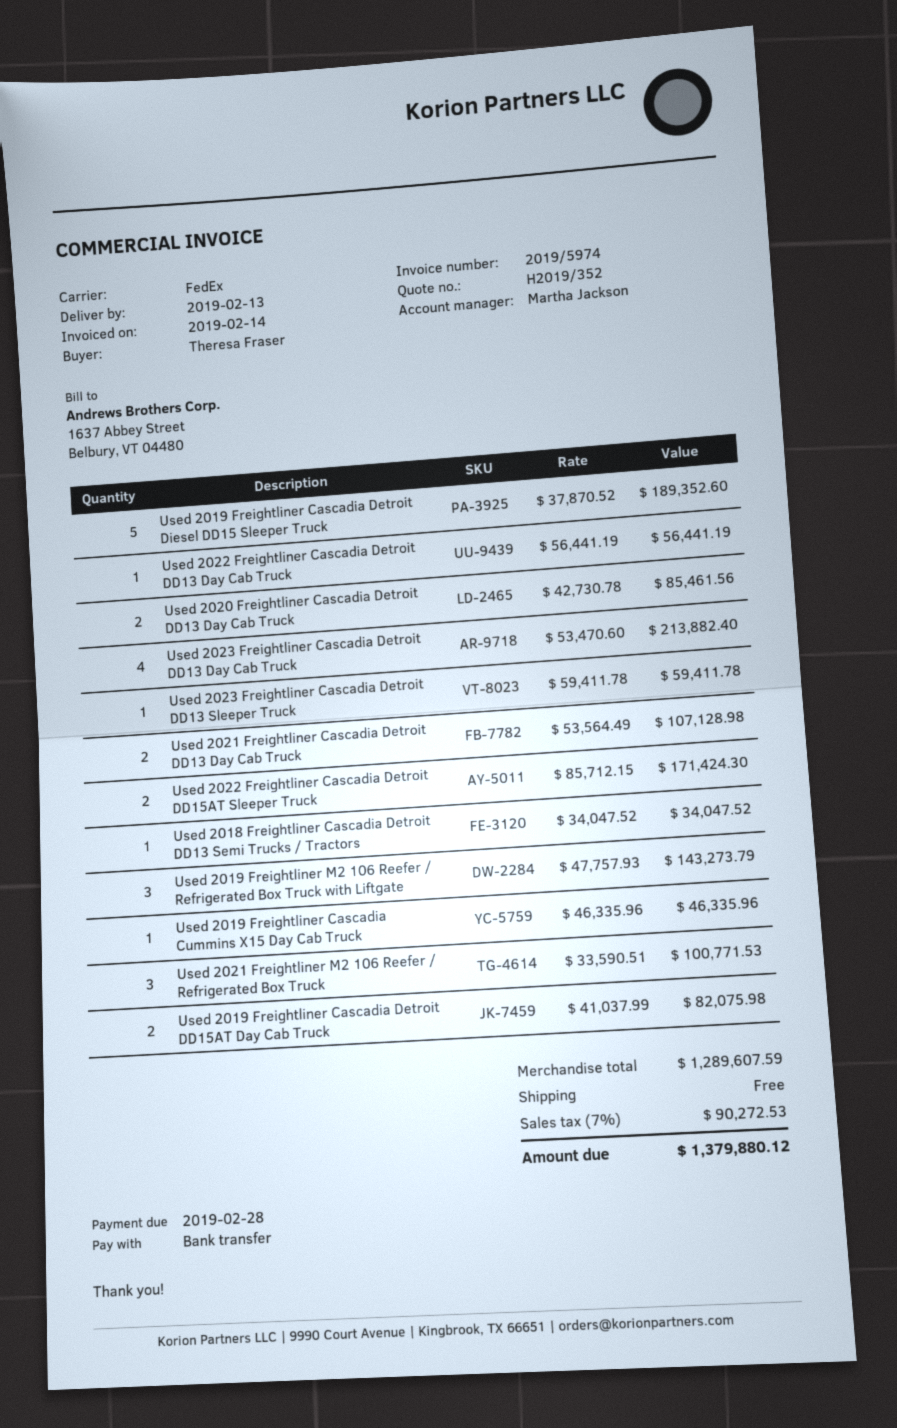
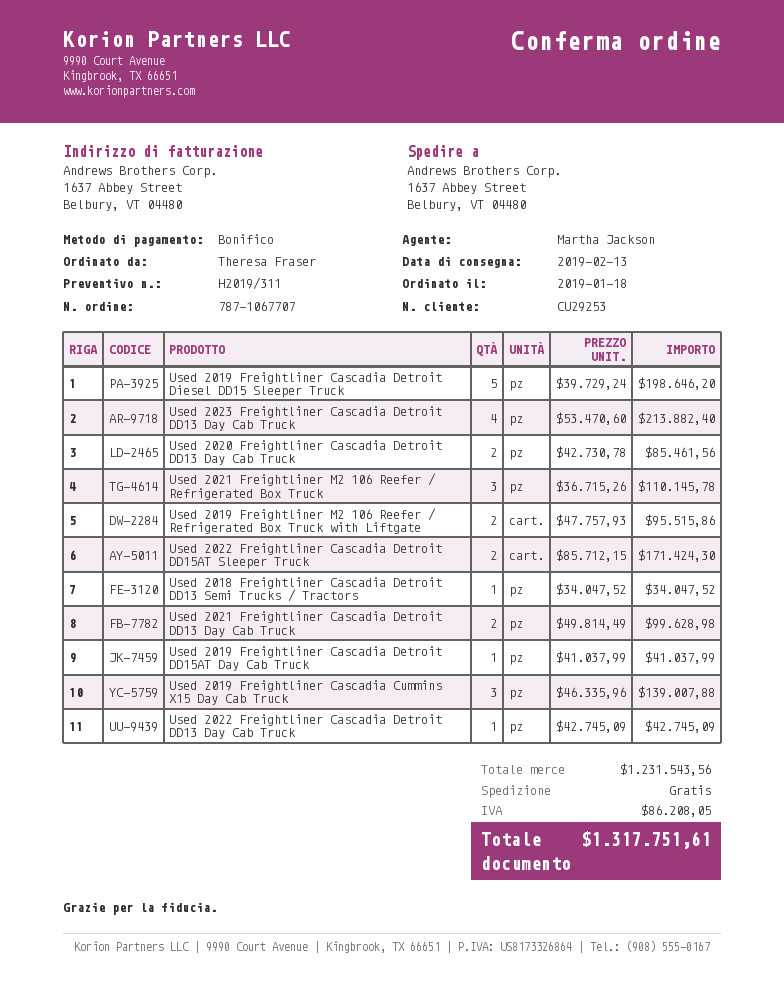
quote number: H2019/352 -> H2019/311
Used 2019 Freightliner Cascadia Detroit Diesel DD15 Sleeper Truck: 5 x 37870.52 = 189352.60 -> 5 x 39729.24 = 198646.20
Used 2022 Freightliner Cascadia Detroit DD13 Day Cab Truck: 1 x 56441.19 = 56441.19 -> 1 x 42745.09 = 42745.09
Used 2023 Freightliner Cascadia Detroit DD13 Sleeper Truck: 1 x 59411.78 = 59411.78 -> none
Used 2021 Freightliner Cascadia Detroit DD13 Day Cab Truck: 2 x 53564.49 = 107128.98 -> 2 x 49814.49 = 99628.98
Used 2019 Freightliner M2 106 Reefer / Refrigerated Box Truck with Liftgate: 3 x 47757.93 = 143273.79 -> 2 x 47757.93 = 95515.86
Used 2019 Freightliner Cascadia Cummins X15 Day Cab Truck: 1 x 46335.96 = 46335.96 -> 3 x 46335.96 = 139007.88
Used 2021 Freightliner M2 106 Reefer / Refrigerated Box Truck: 3 x 33590.51 = 100771.53 -> 3 x 36715.26 = 110145.78
Used 2019 Freightliner Cascadia Detroit DD15AT Day Cab Truck: 2 x 41037.99 = 82075.98 -> 1 x 41037.99 = 41037.99
subtotal: 1289607.59 -> 1231543.56
tax: 90272.53 -> 86208.05
total: 1379880.12 -> 1317751.61

